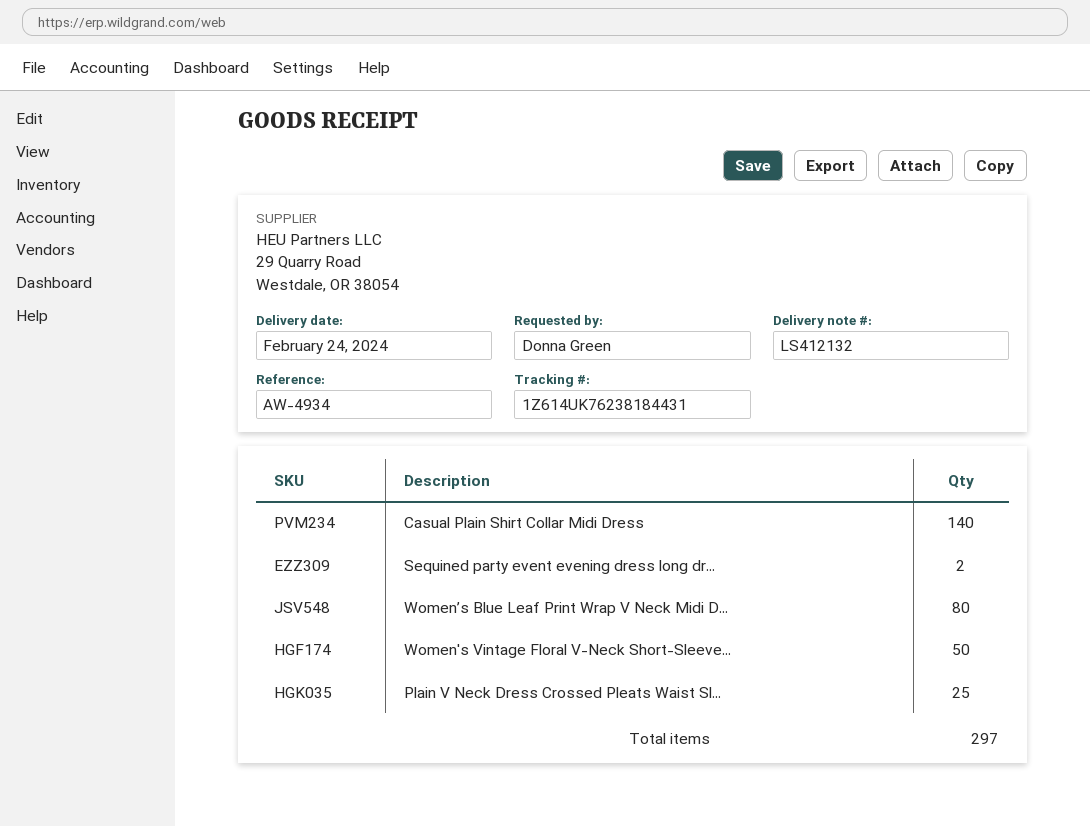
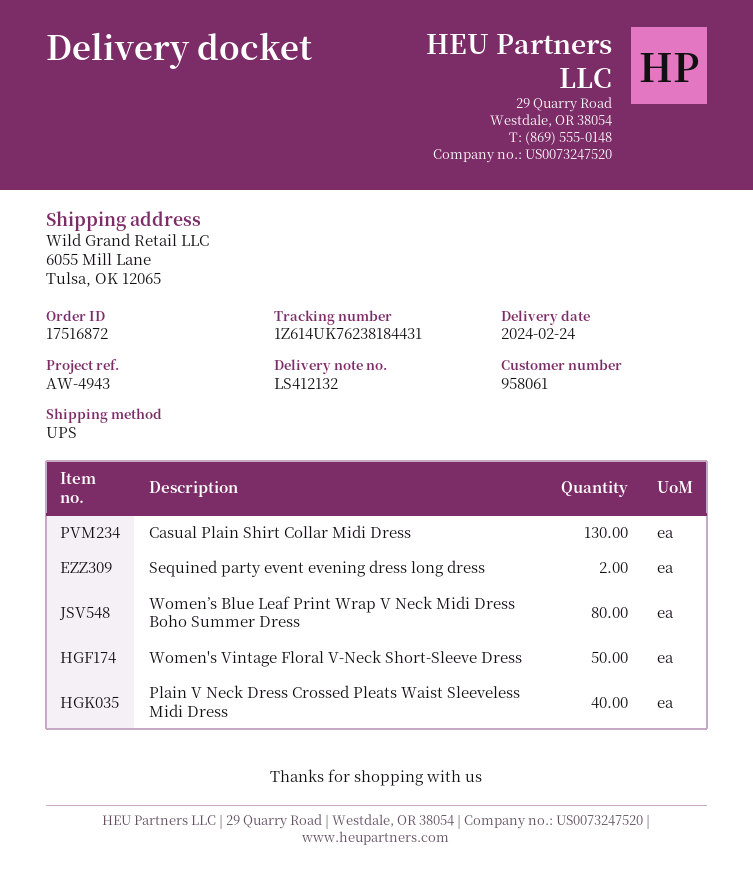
reference: AW-4934 -> AW-4943
Casual Plain Shirt Collar Midi Dress: 140 -> 130
Plain V Neck Dress Crossed Pleats Waist Sl...: 25 -> 40

